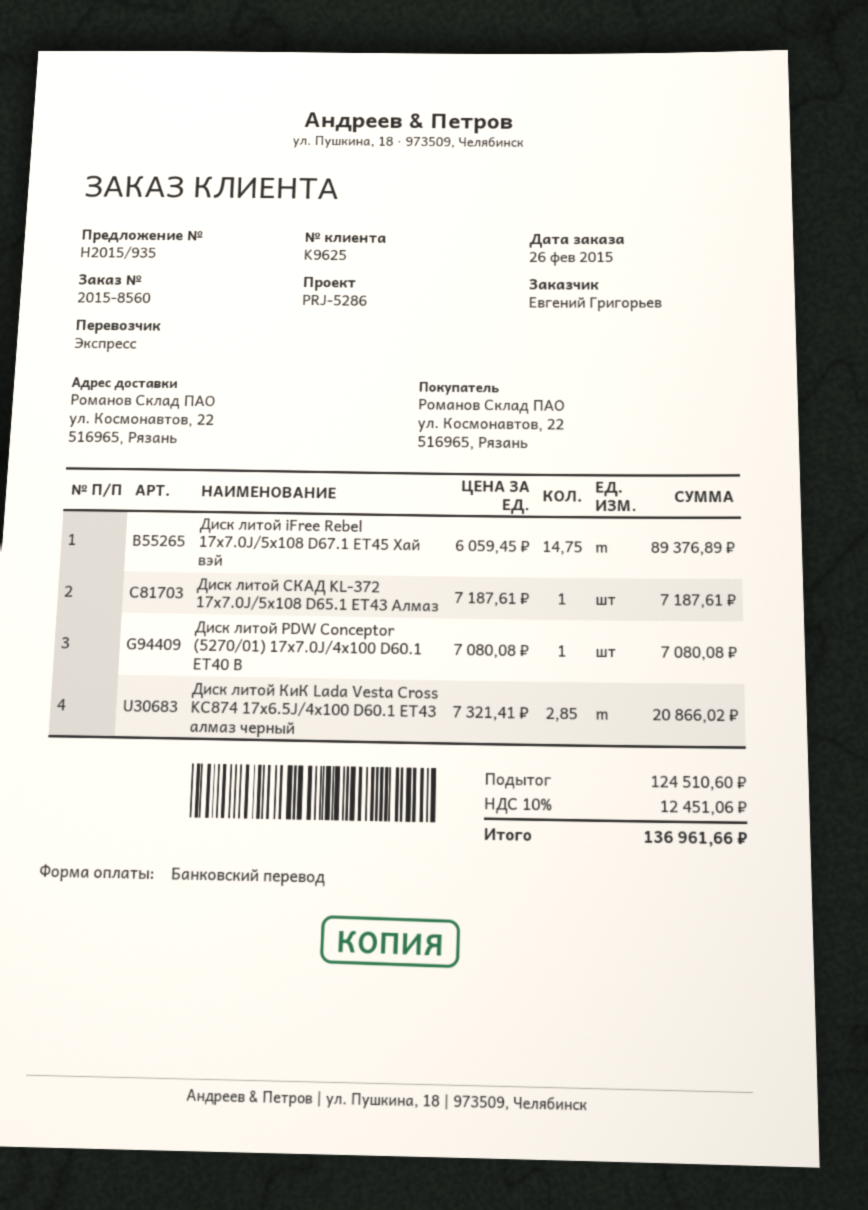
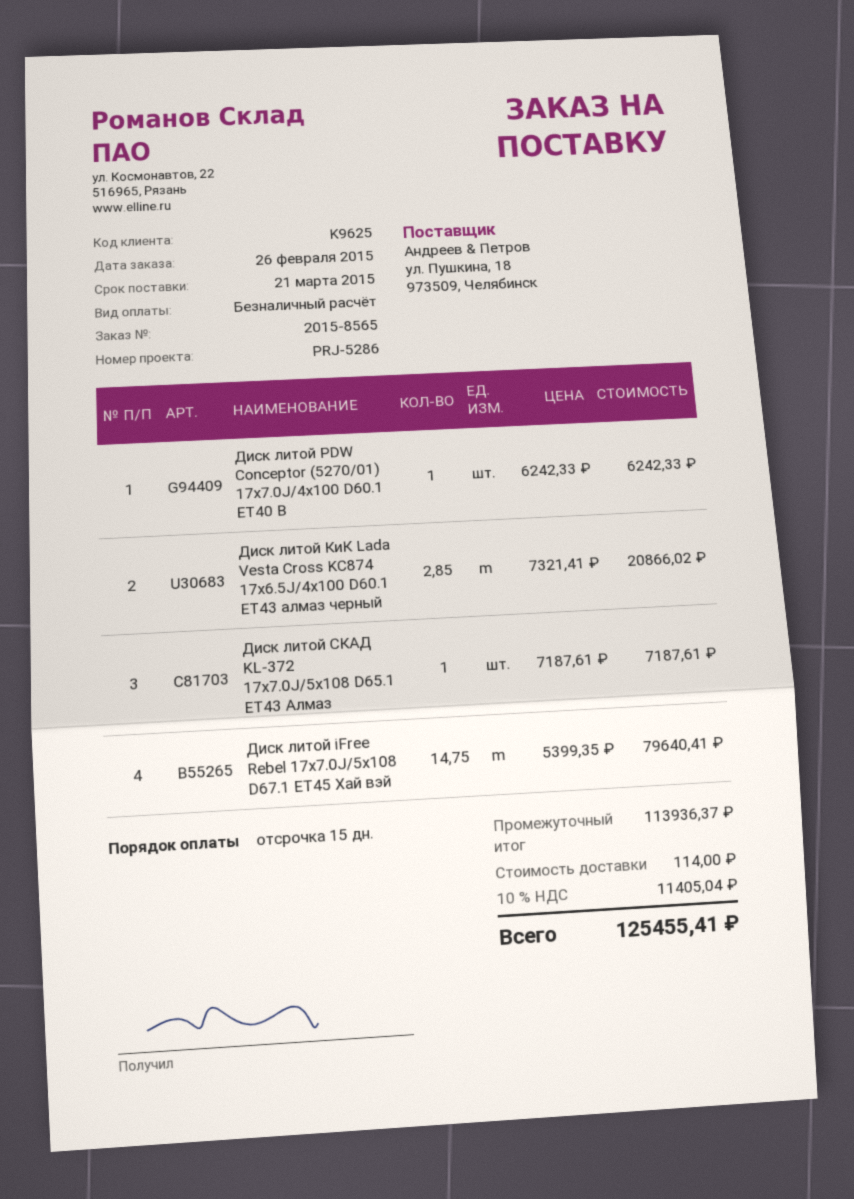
order number: 2015-8560 -> 2015-8565
Диск литой iFree Rebel 17x7.0J/5x108 D67.1 ET45 Хай вэй: 14.75 x 6059.45 = 89376.89 -> 14.75 x 5399.35 = 79640.41
Диск литой PDW Conceptor (5270/01) 17x7.0J/4x100 D60.1 ET40 B: 1 x 7080.08 = 7080.08 -> 1 x 6242.33 = 6242.33
subtotal: 124510.60 -> 113936.37
shipping: none -> 114.00
tax: 10% = 12451.06 -> 10% = 11405.04
total: 136961.66 -> 125455.41

